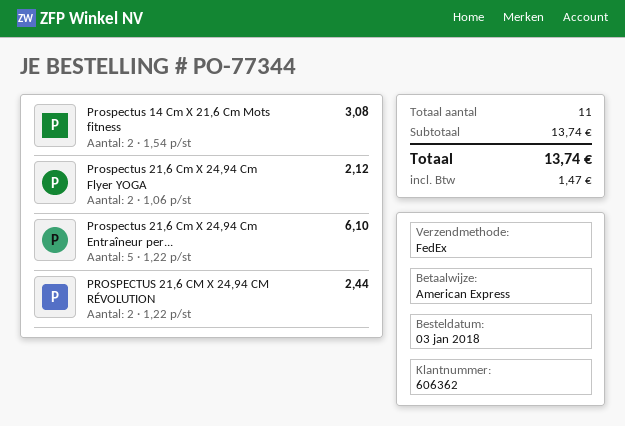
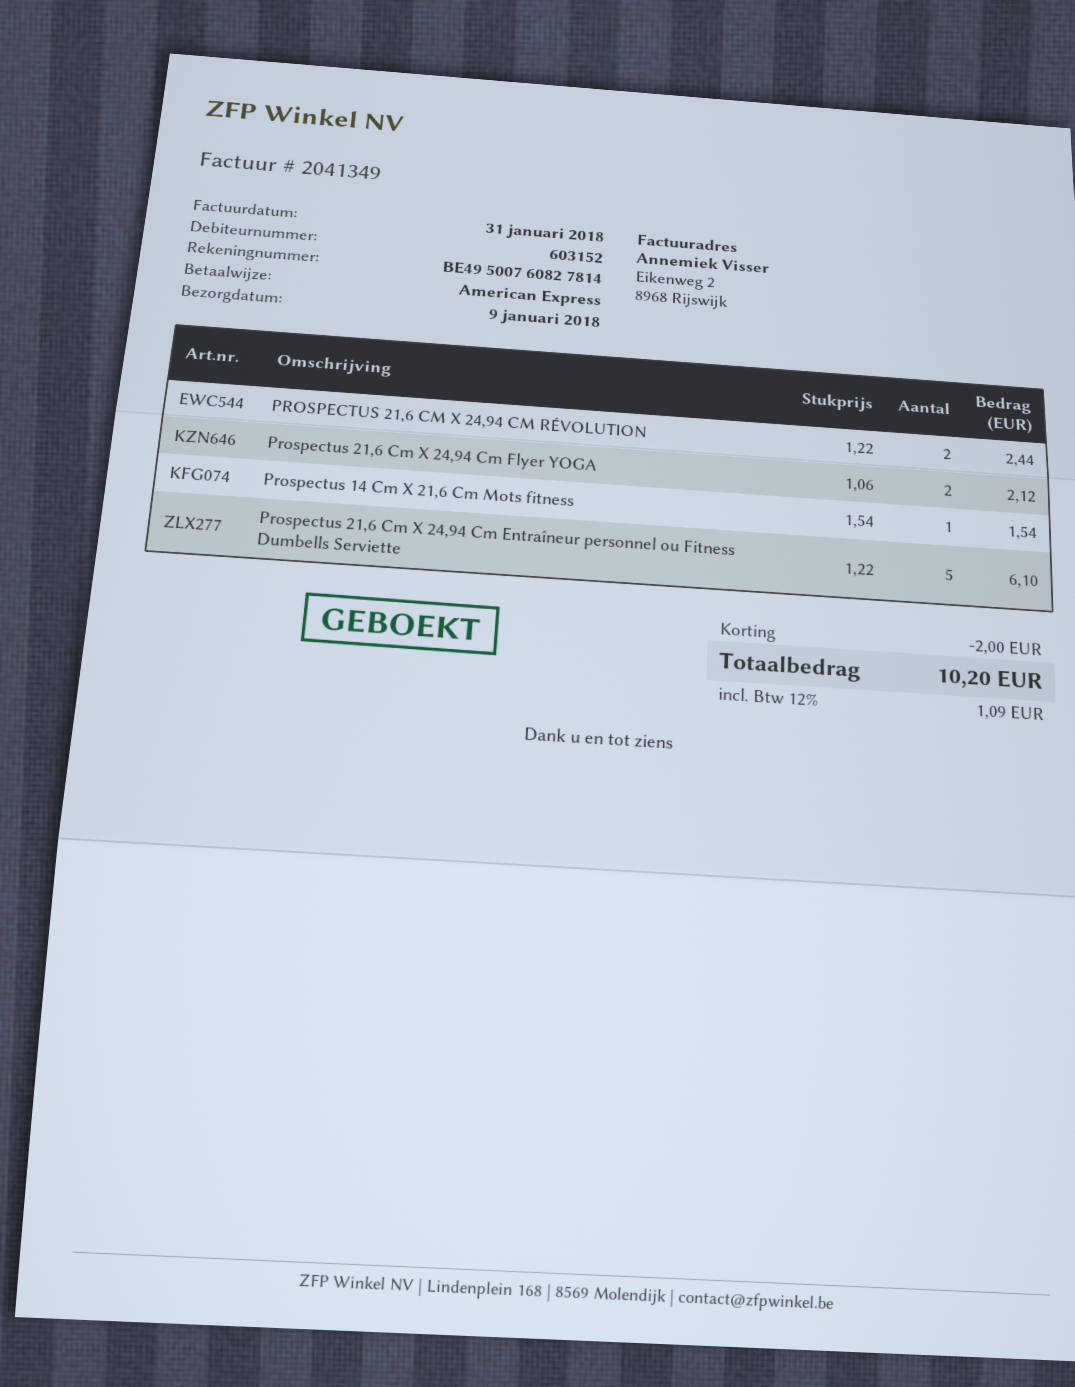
customer number: 606362 -> 603152
Prospectus 14 Cm X 21,6 Cm Mots fitness: 2 x 1.54 = 3.08 -> 1 x 1.54 = 1.54
discount: none -> 2.00
tax: 1.47 -> 1.09
total: 13.74 -> 10.20

